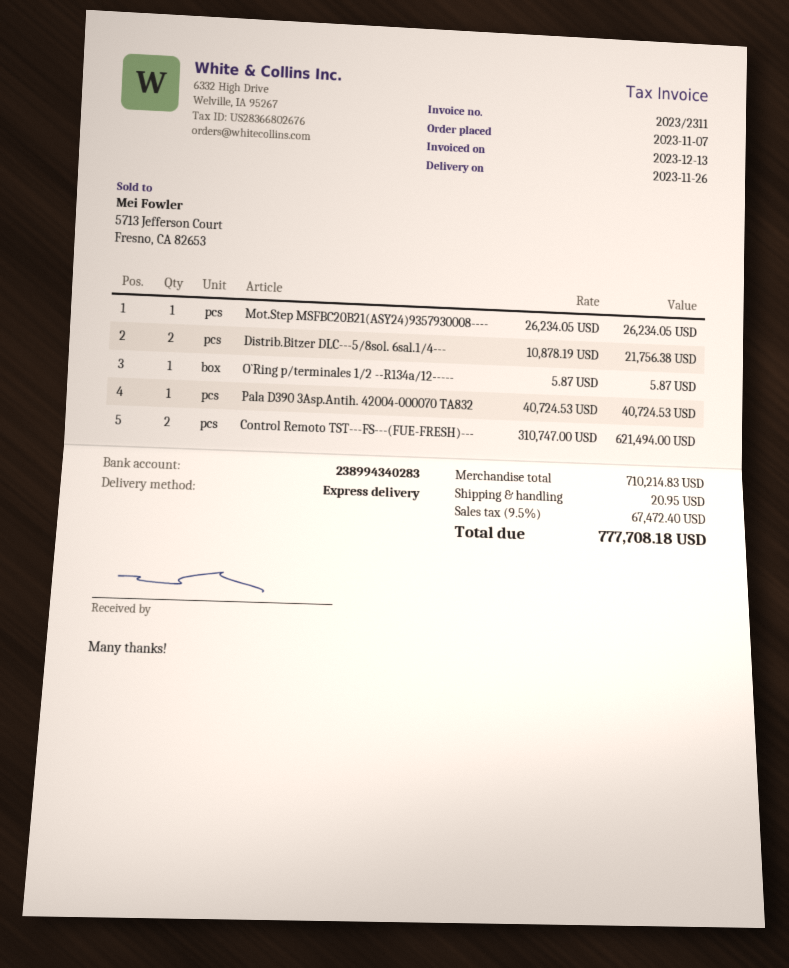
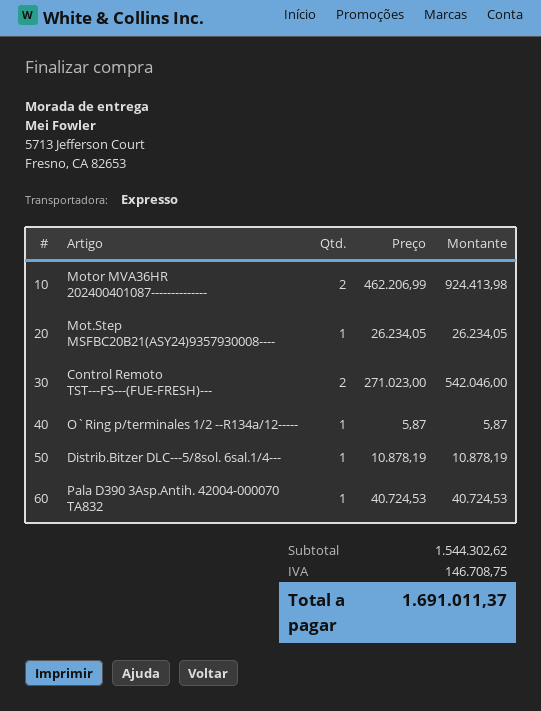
Distrib.Bitzer DLC---5/8sol. 6sal.1/4---: 2 x 10878.19 = 21756.38 -> 1 x 10878.19 = 10878.19
Control Remoto TST---FS---(FUE-FRESH)---: 2 x 310747.00 = 621494.00 -> 2 x 271023.00 = 542046.00
Motor MVA36HR 202400401087--------------: none -> 2 x 462206.99 = 924413.98
subtotal: 710214.83 -> 1544302.62
shipping: 20.95 -> none
tax: 67472.40 -> 146708.75
total: 777708.18 -> 1691011.37

